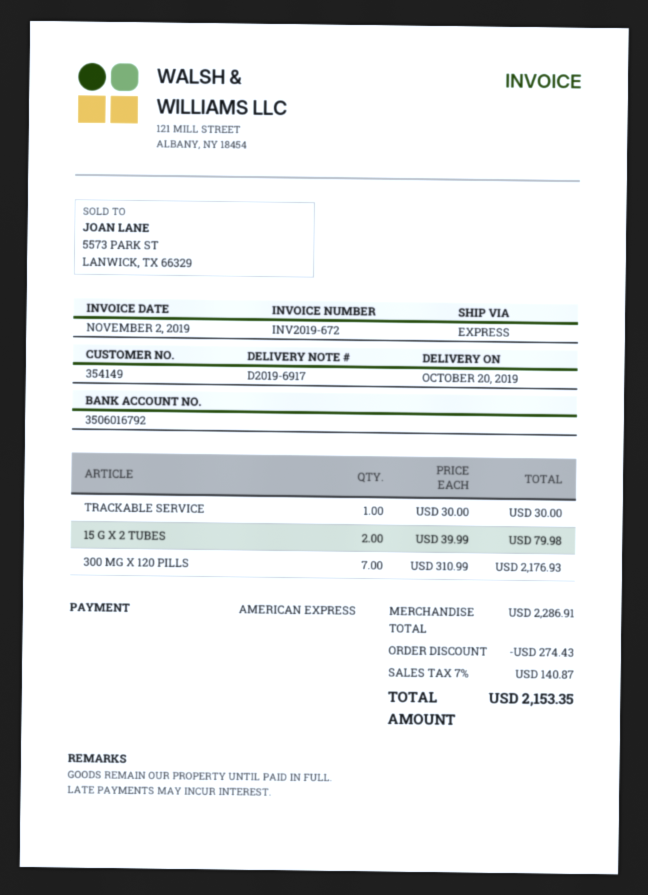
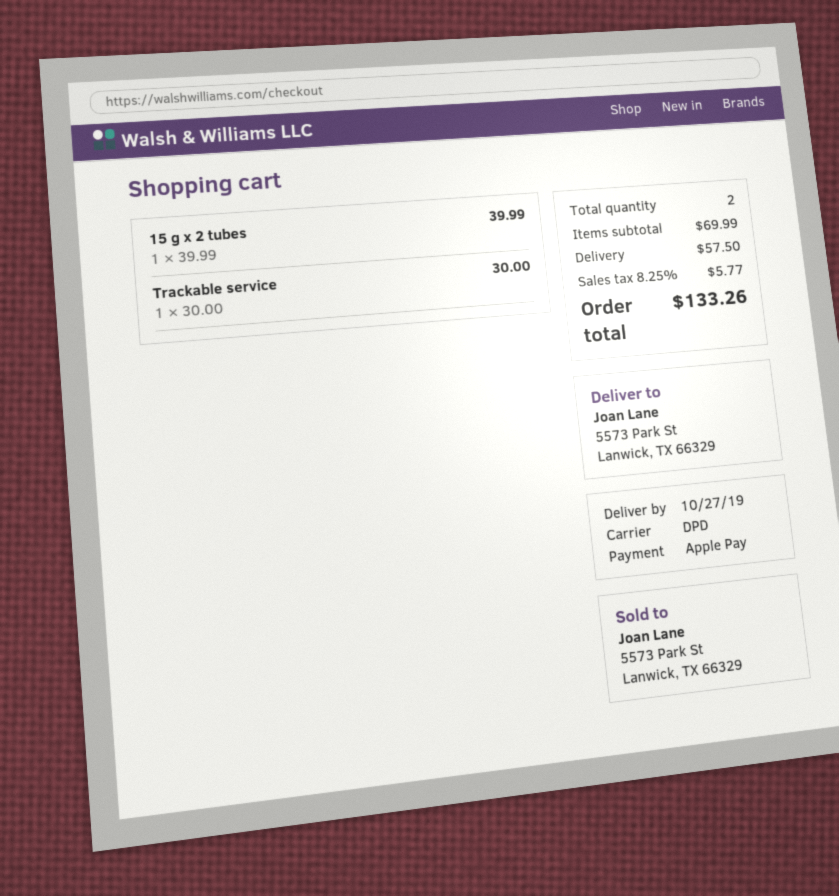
delivery date: 2019-10-20 -> 2019-10-27
payment method: American Express -> Apple Pay
shipping method: express -> DPD
15 G X 2 TUBES: 2 x 39.99 = 79.98 -> 1 x 39.99 = 39.99
300 MG X 120 PILLS: 7 x 310.99 = 2176.93 -> none
subtotal: 2286.91 -> 69.99
discount: 274.43 -> none
shipping: none -> 57.50
tax: 7% = 140.87 -> 8.25% = 5.77
total: 2153.35 -> 133.26

